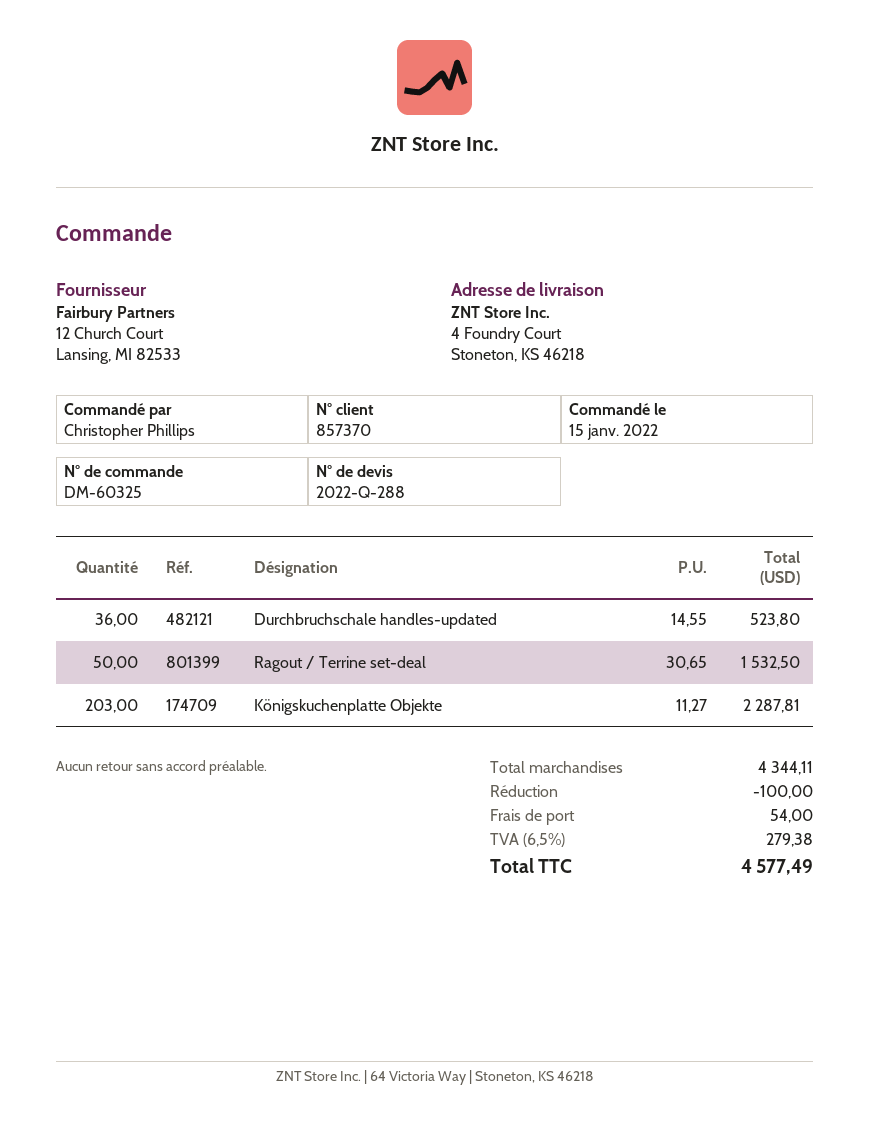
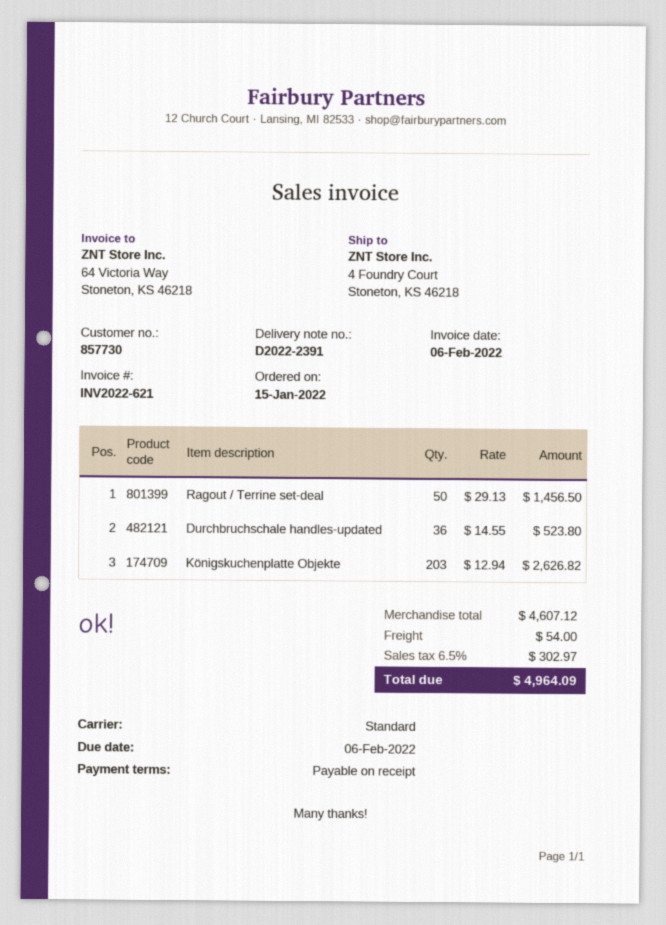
customer number: 857370 -> 857730
Ragout / Terrine set-deal: 50 x 30.65 = 1532.50 -> 50 x 29.13 = 1456.50
Königskuchenplatte Objekte: 203 x 11.27 = 2287.81 -> 203 x 12.94 = 2626.82
subtotal: 4344.11 -> 4607.12
discount: 100.00 -> none
tax: 6.5% = 279.38 -> 6.5% = 302.97
total: 4577.49 -> 4964.09

